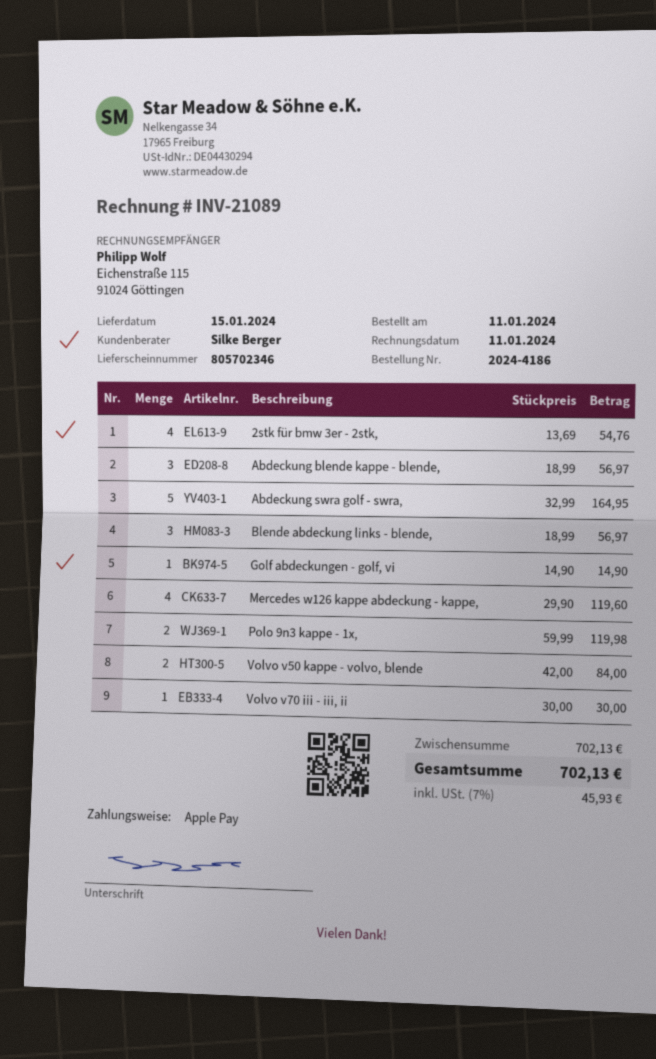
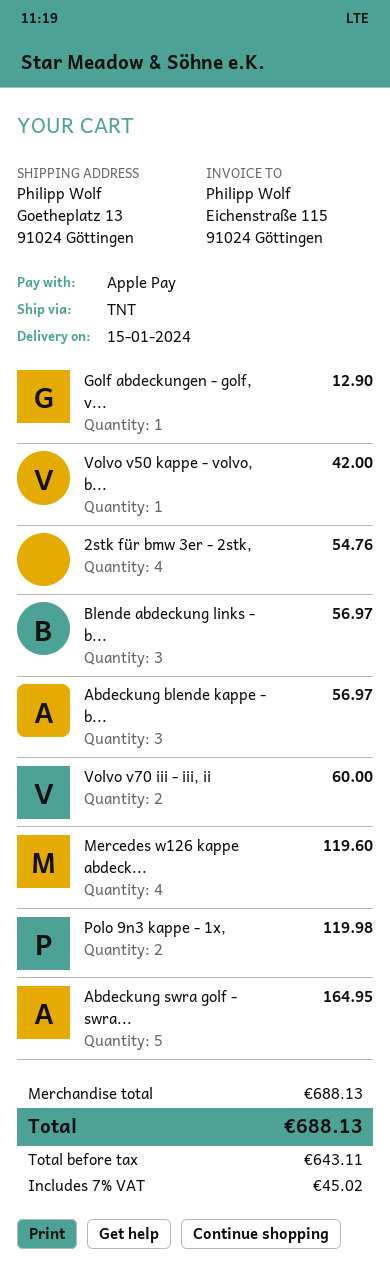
Golf abdeckungen - golf, vi: 1 for 14.90 -> 1 for 12.90
Volvo v50 kappe - volvo, blende: 2 for 84.00 -> 1 for 42.00
Volvo v70 iii - iii, ii: 1 for 30.00 -> 2 for 60.00
subtotal: 702.13 -> 688.13
tax: 7% = 45.93 -> 7% = 45.02
total: 702.13 -> 688.13

